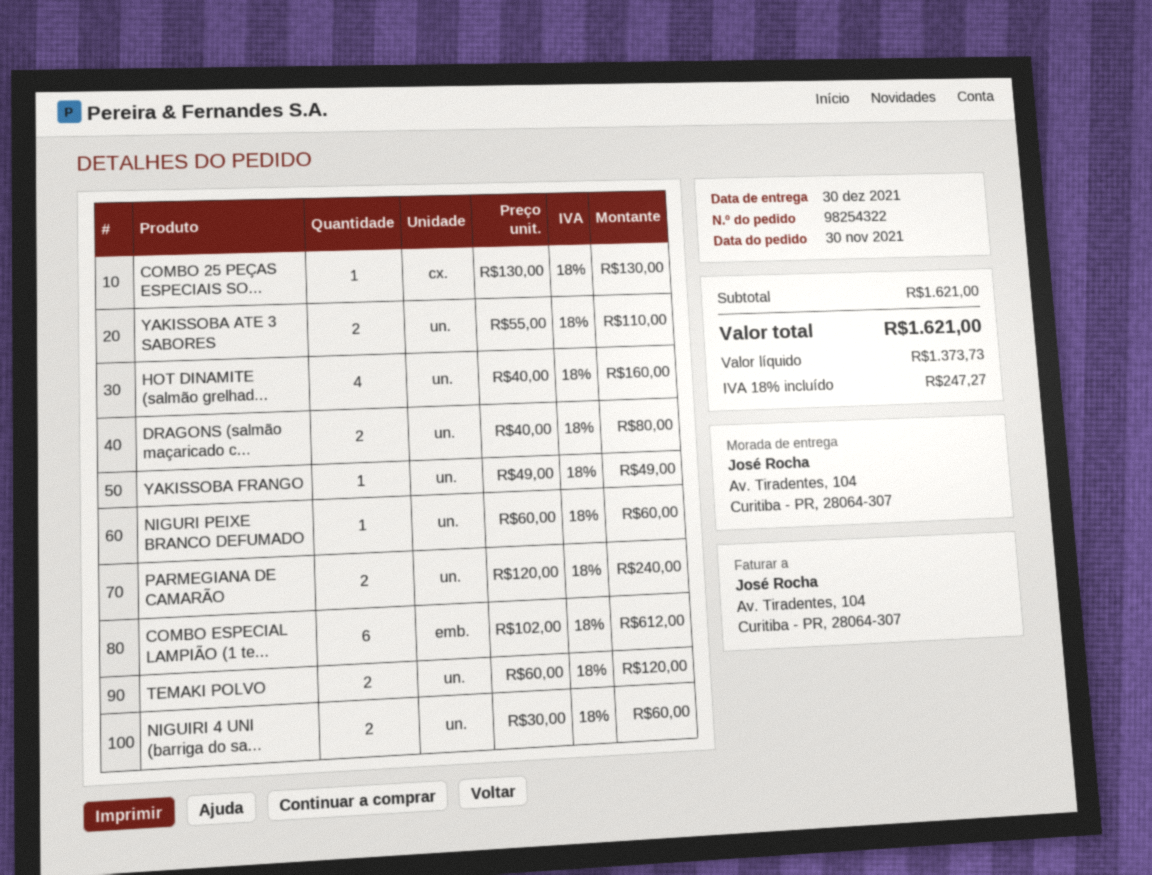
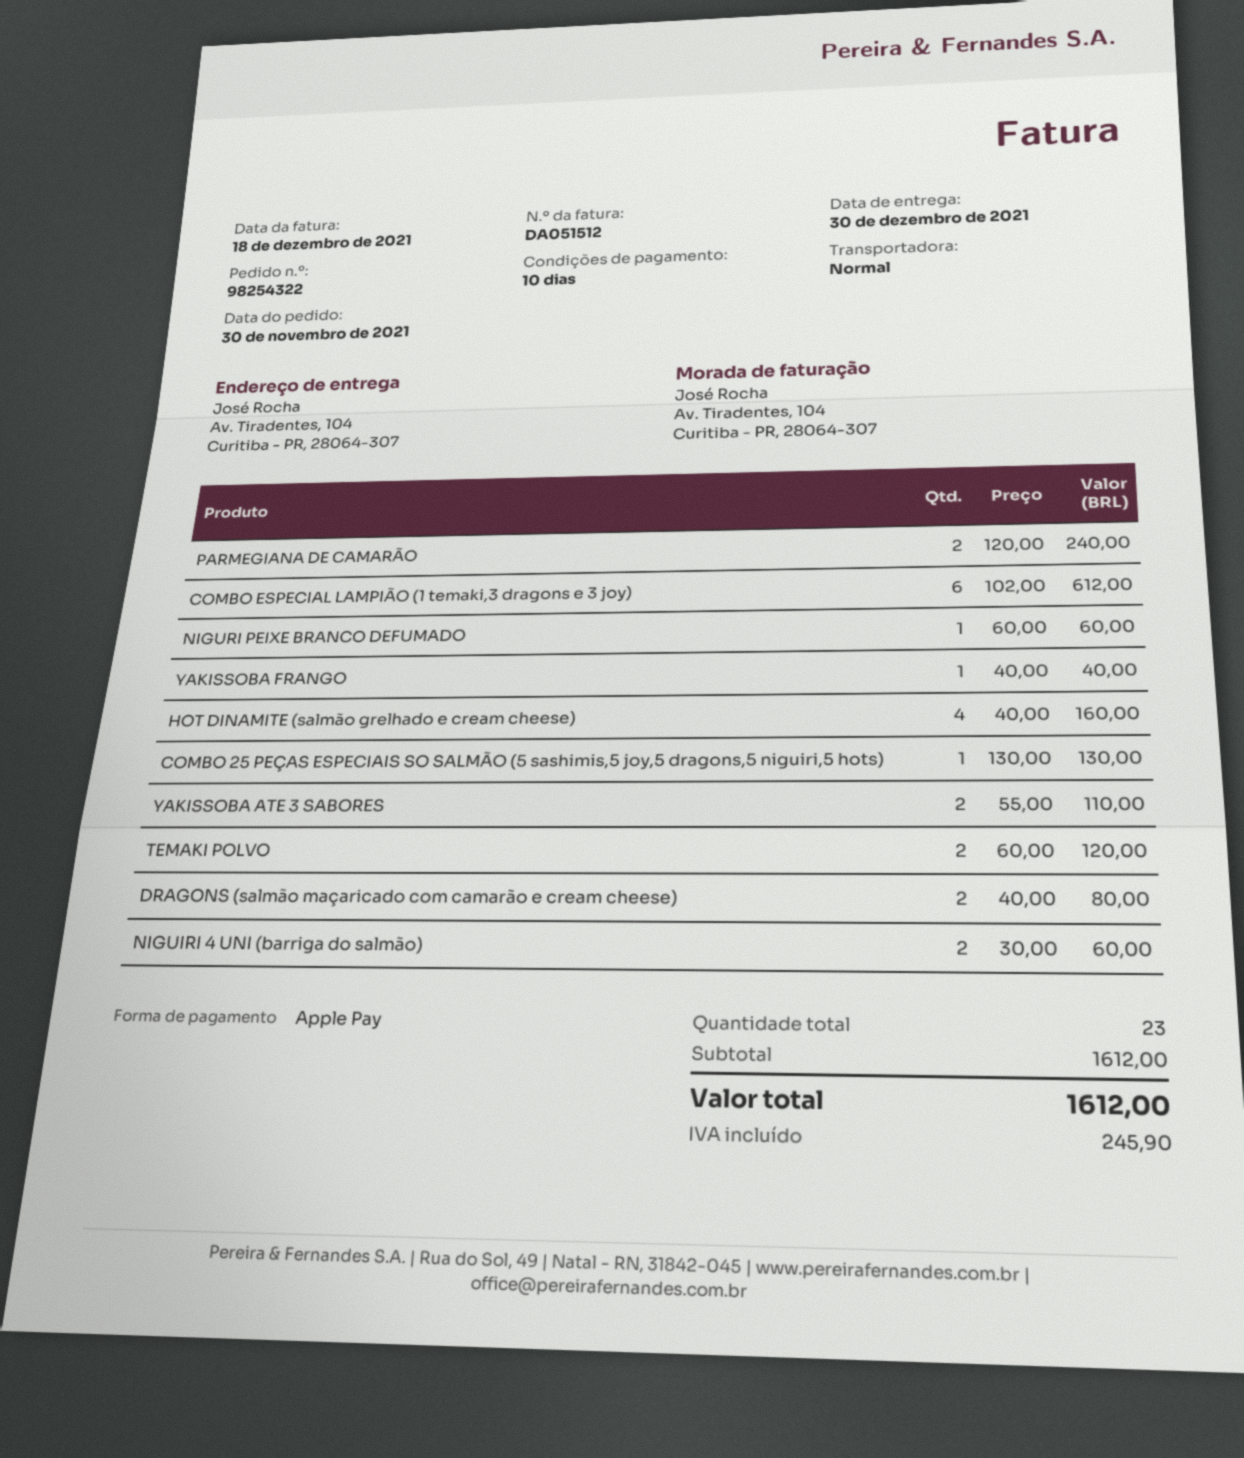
YAKISSOBA FRANGO: 1 x 49.00 = 49.00 -> 1 x 40.00 = 40.00
subtotal: 1621.00 -> 1612.00
tax: 247.27 -> 245.90
total: 1621.00 -> 1612.00

